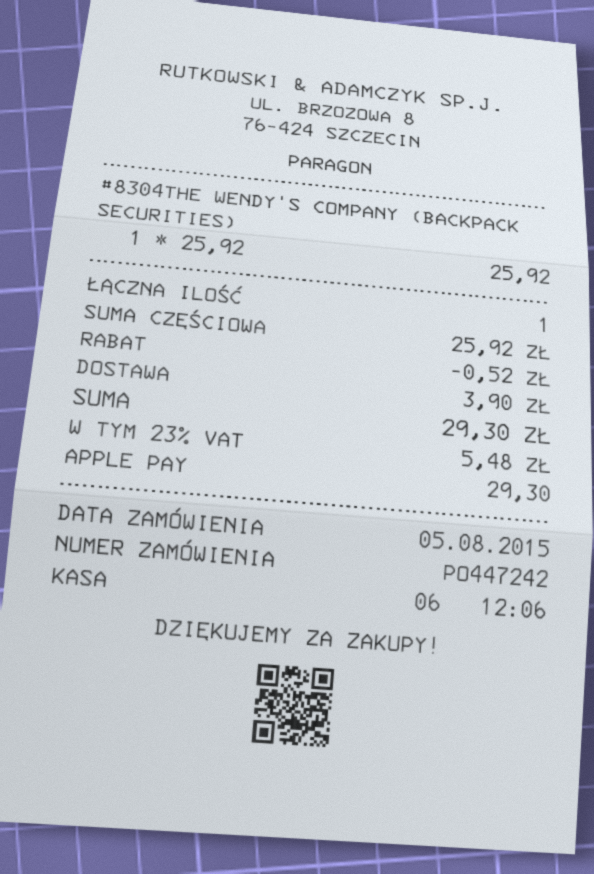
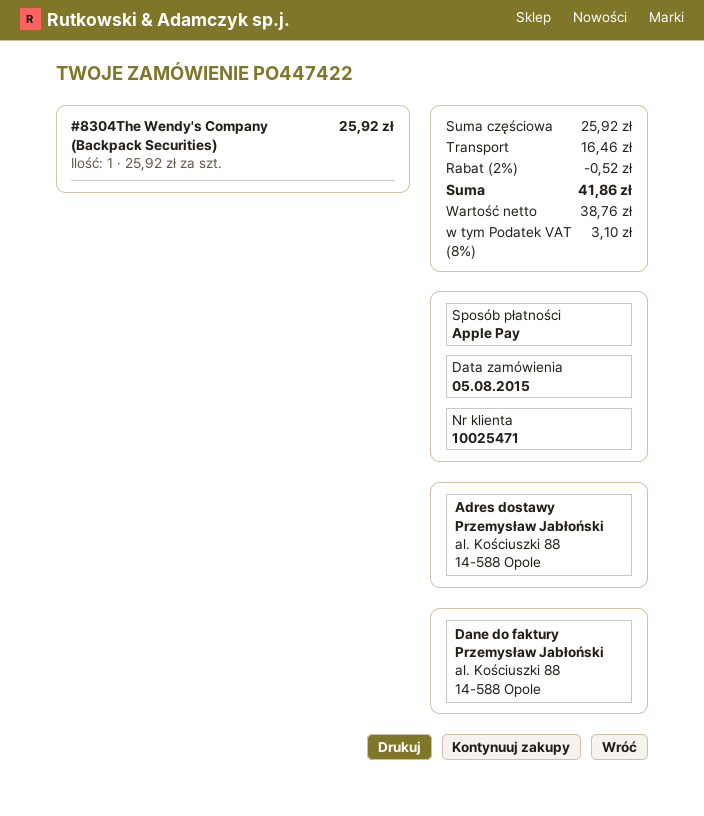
order number: PO447242 -> PO447422
shipping: 3.90 -> 16.46
tax: 23% = 5.48 -> 8% = 3.10
total: 29.30 -> 41.86

